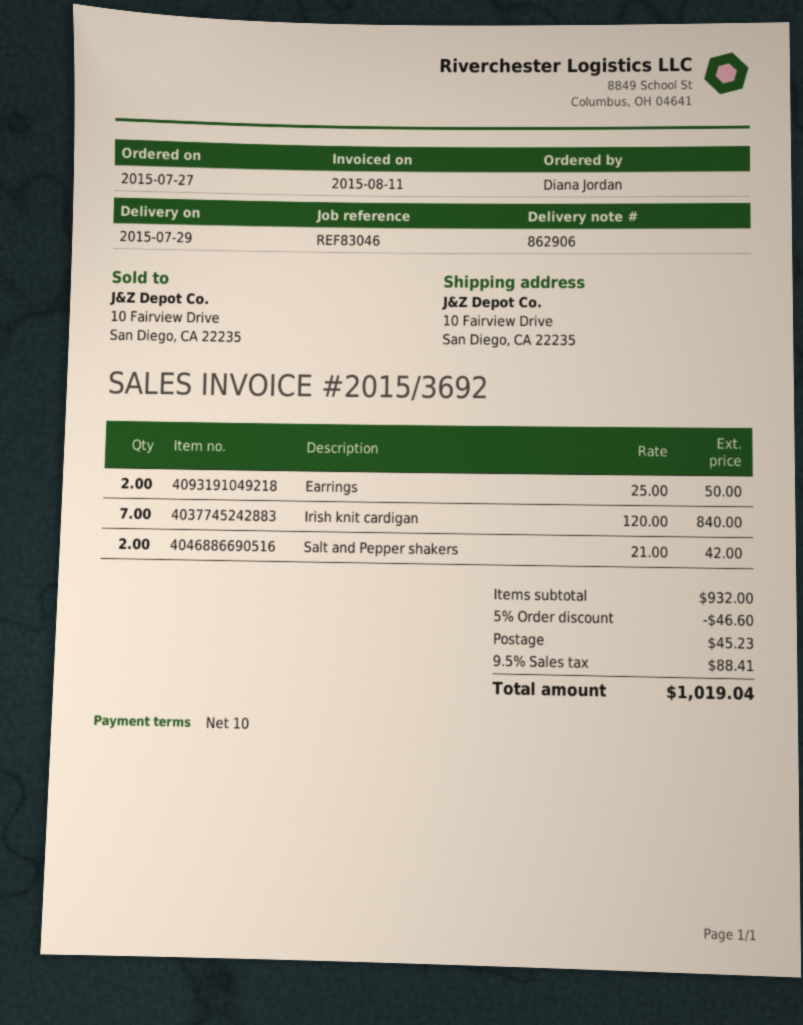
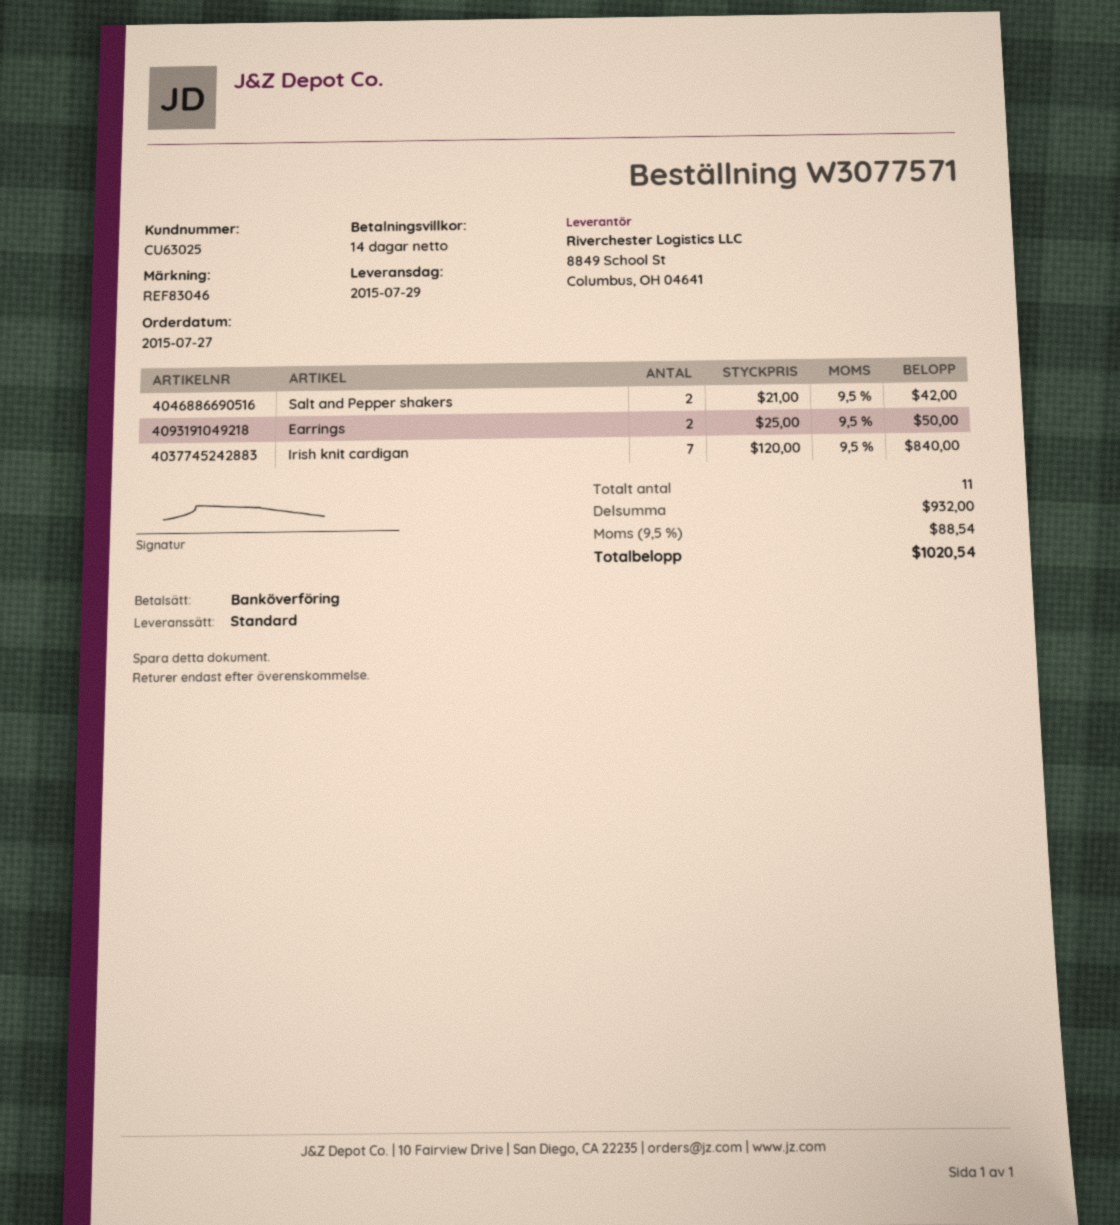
payment terms: 10 days -> 14 days
discount: 5% = 46.60 -> none
shipping: 45.23 -> none
tax: 9.5% = 88.41 -> 9.5% = 88.54
total: 1019.04 -> 1020.54

